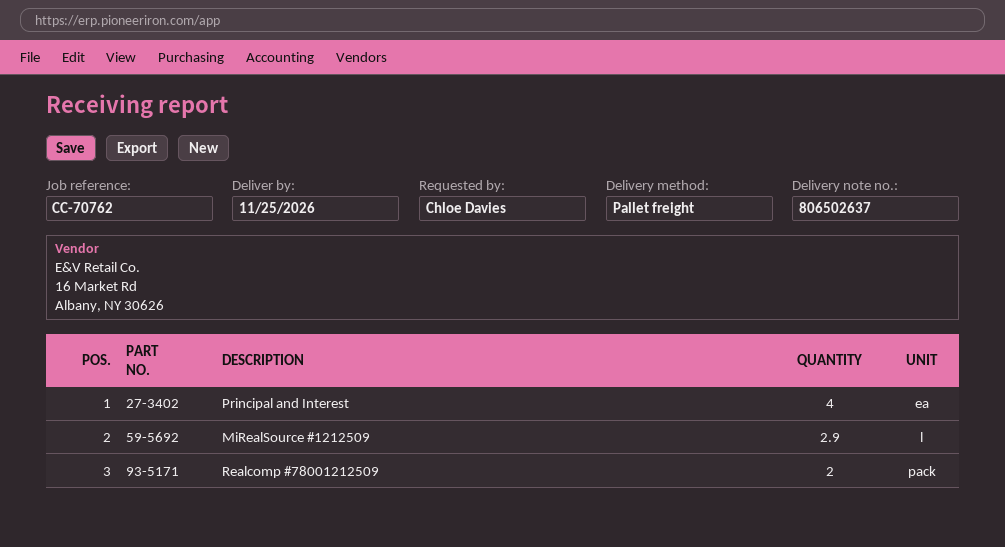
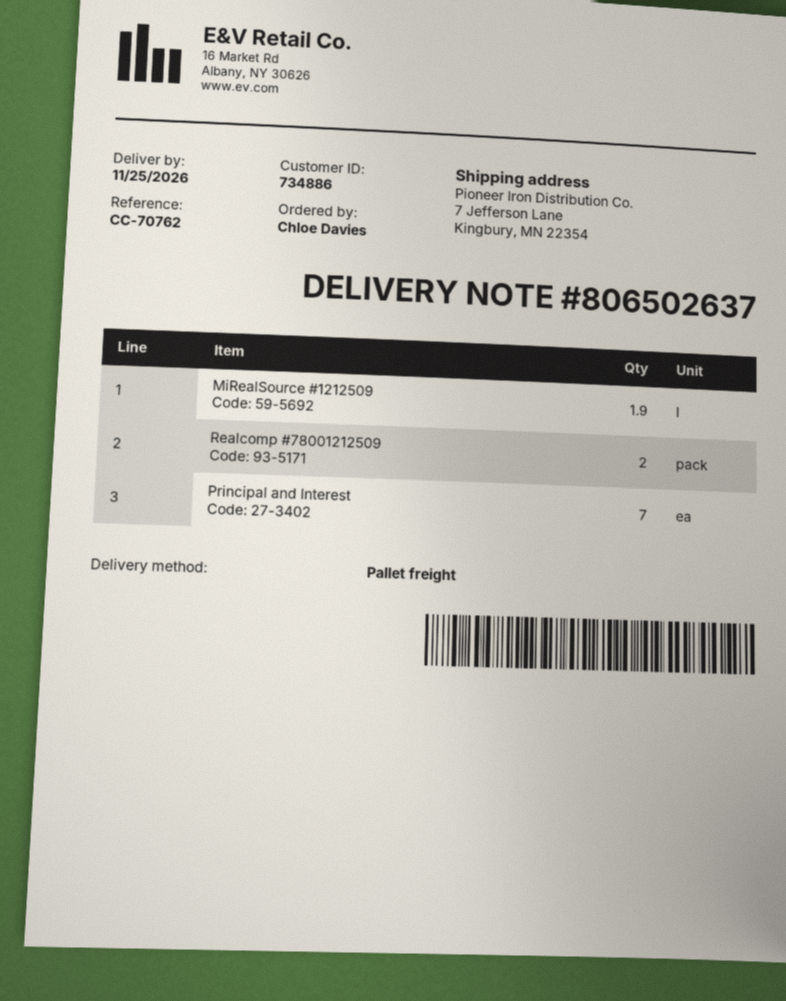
Principal and Interest: 4 -> 7
MiRealSource #1212509: 2.9 -> 1.9

